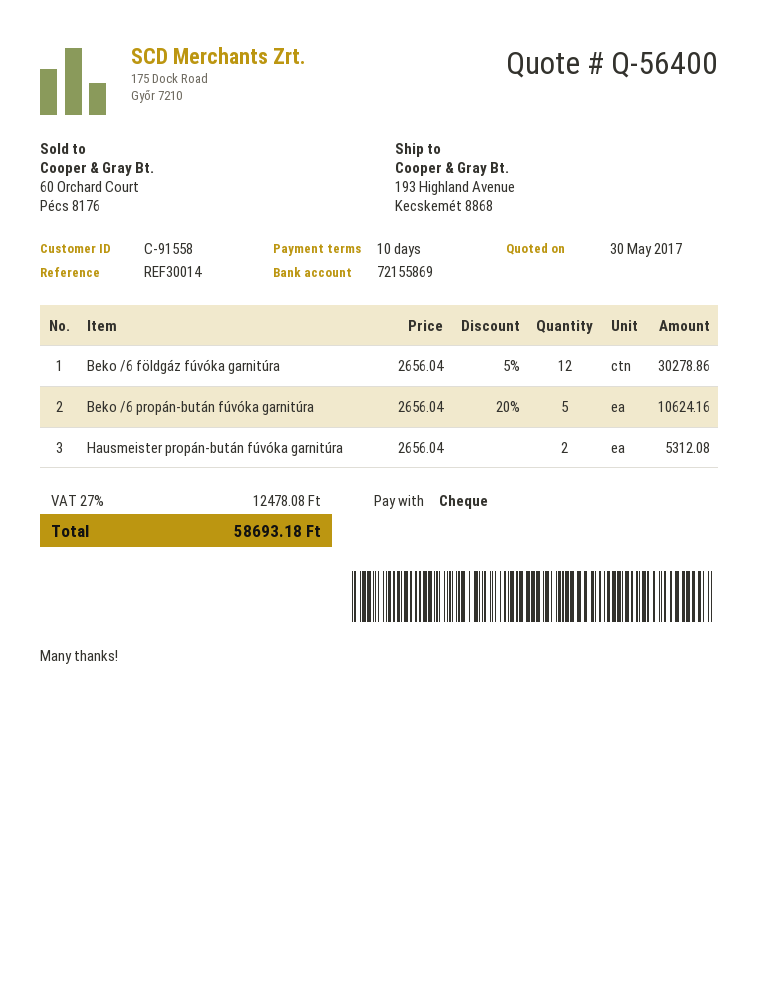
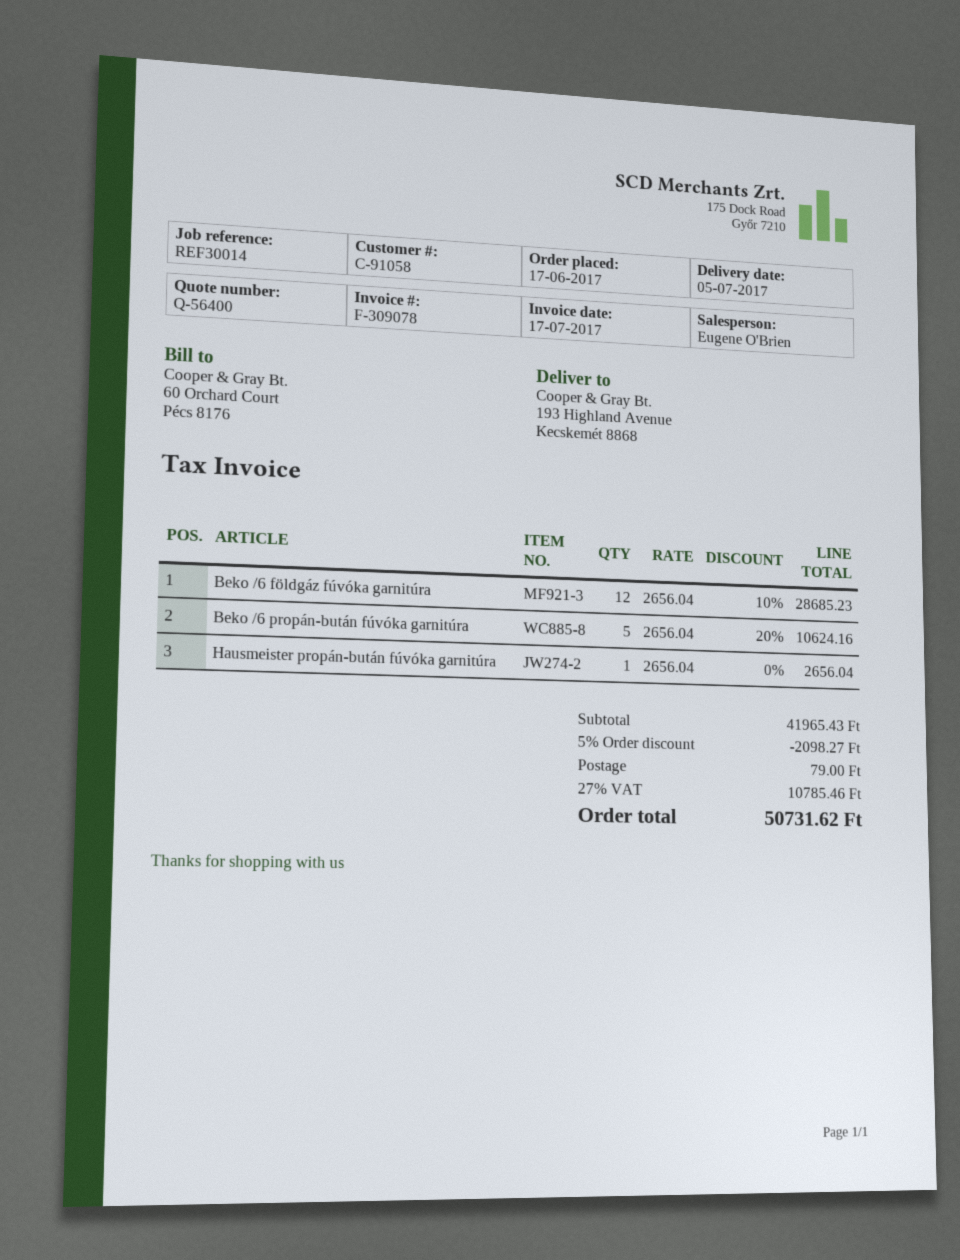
customer number: C-91558 -> C-91058
Beko /6 földgáz fúvóka garnitúra: 12 x 2656.04 - 5% = 30278.86 -> 12 x 2656.04 - 10% = 28685.23
Hausmeister propán-bután fúvóka garnitúra: 2 x 2656.04 = 5312.08 -> 1 x 2656.04 = 2656.04
discount: none -> 5% = 2098.27
shipping: none -> 79.00
tax: 27% = 12478.08 -> 27% = 10785.46
total: 58693.18 -> 50731.62

